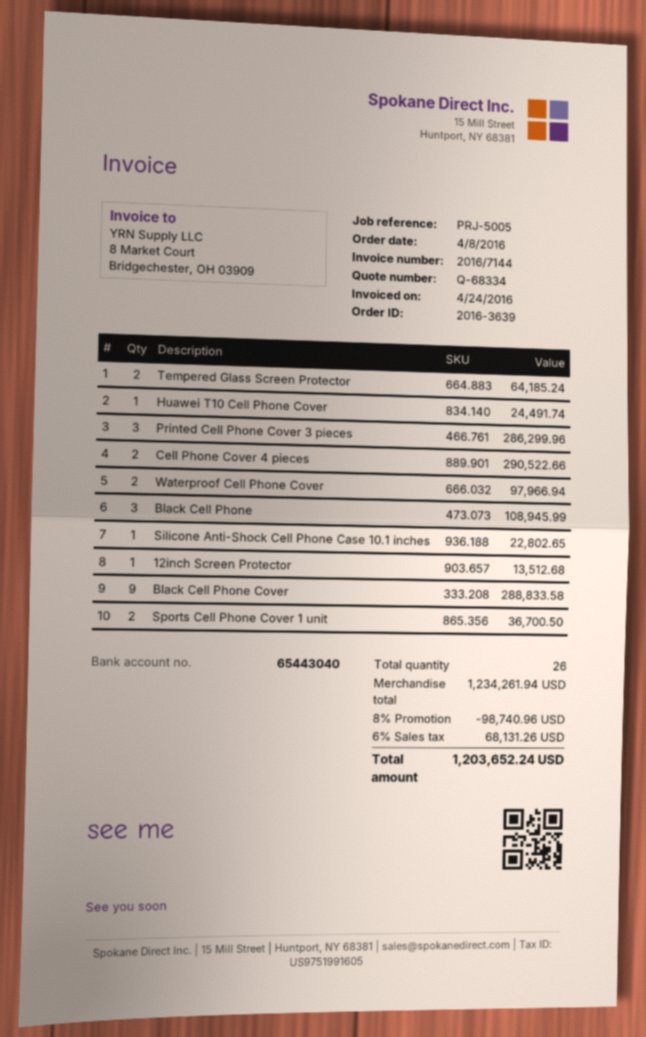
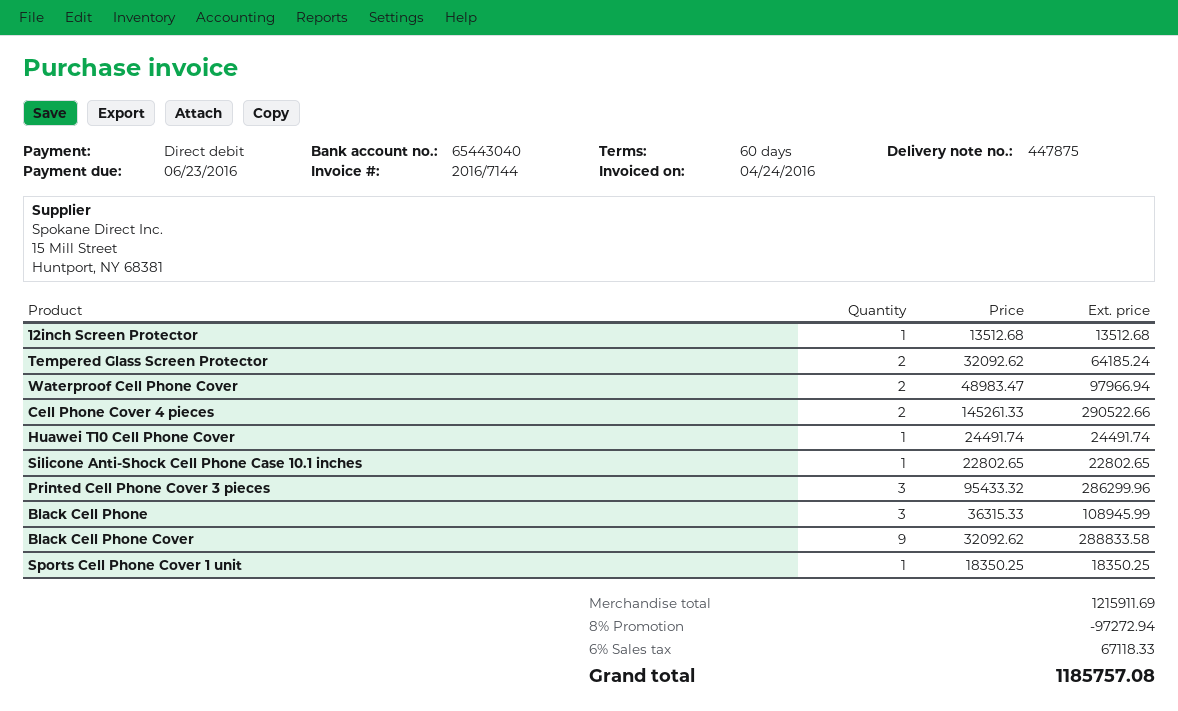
Sports Cell Phone Cover 1 unit: 2 for 36700.50 -> 1 for 18350.25
subtotal: 1234261.94 -> 1215911.69
discount: 8% = 98740.96 -> 8% = 97272.94
tax: 6% = 68131.26 -> 6% = 67118.33
total: 1203652.24 -> 1185757.08

